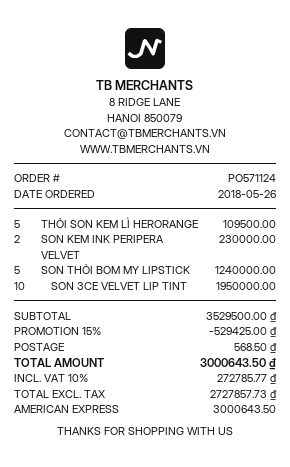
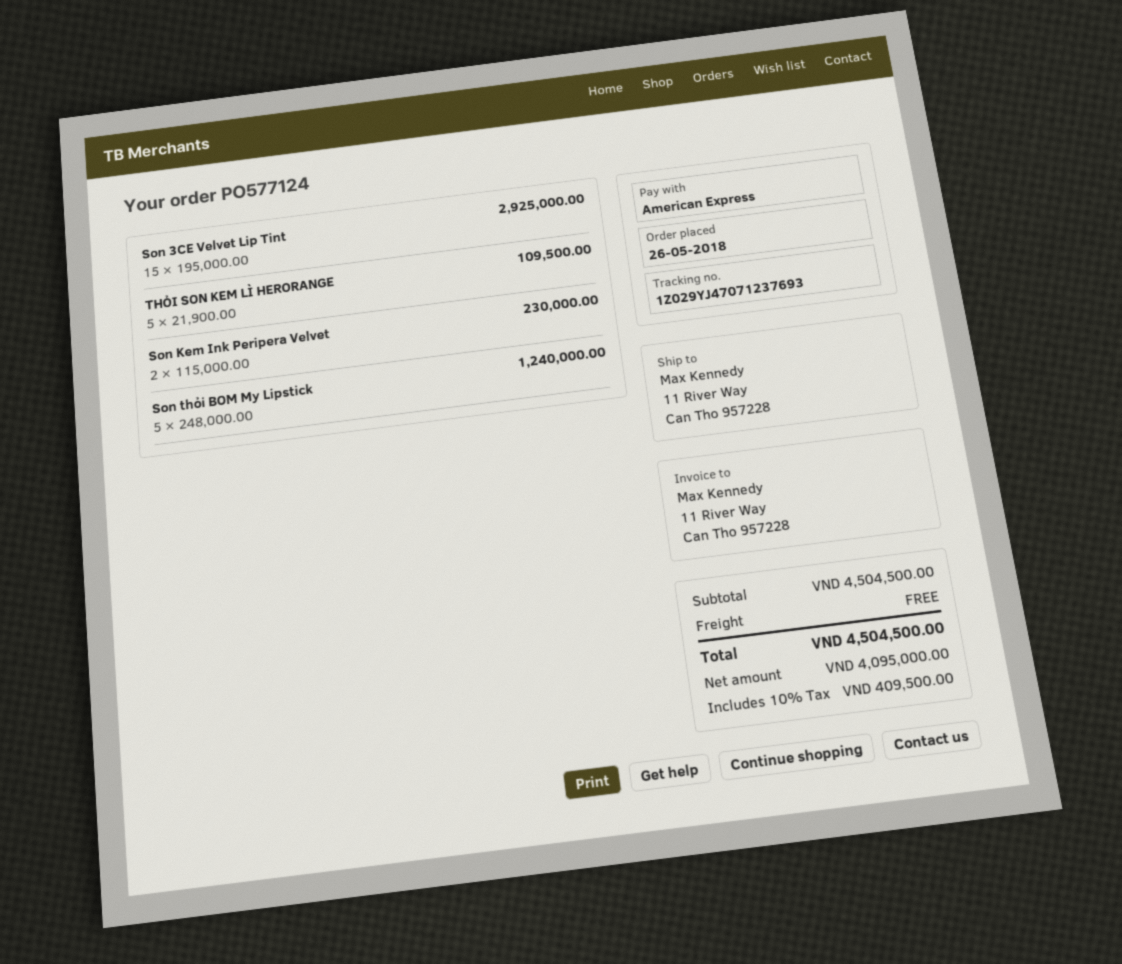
order number: PO571124 -> PO577124
SON 3CE VELVET LIP TINT: 10 for 1950000.00 -> 15 for 2925000.00
subtotal: 3529500.00 -> 4504500.00
discount: 15% = 529425.00 -> none
shipping: 568.50 -> 0.00
net: 2727857.73 -> 4095000.00
tax: 10% = 272785.77 -> 10% = 409500.00
total: 3000643.50 -> 4504500.00

